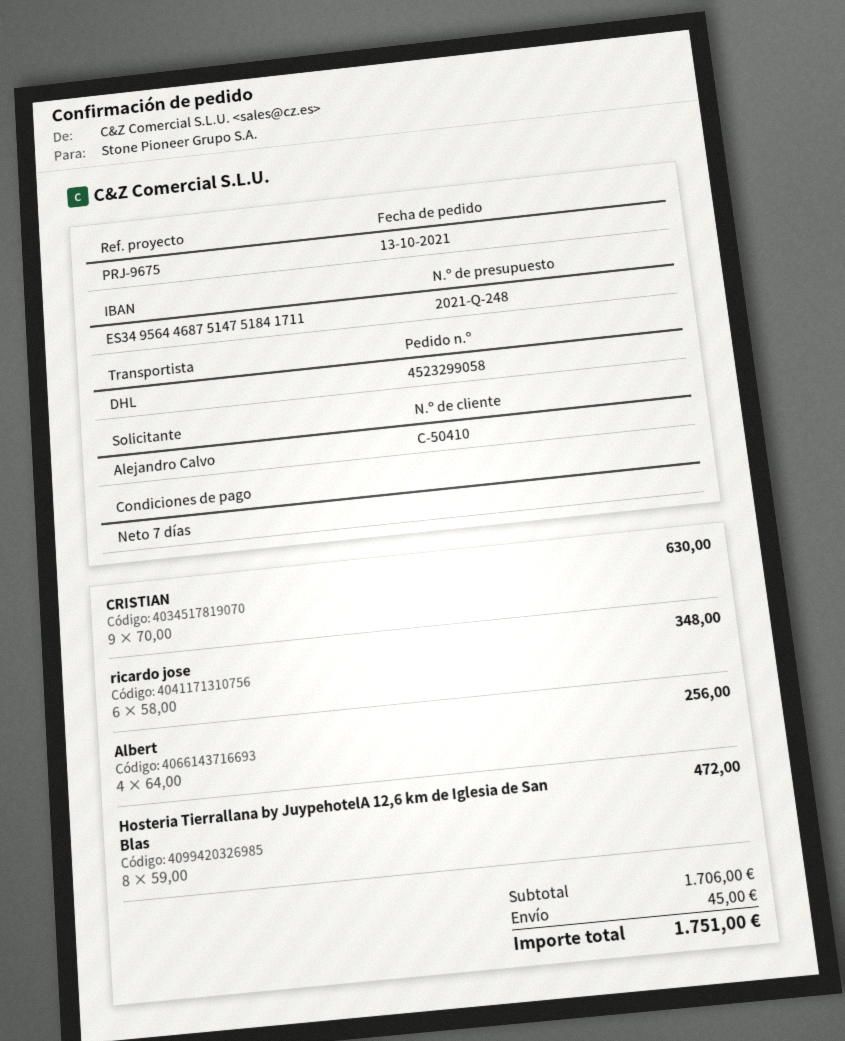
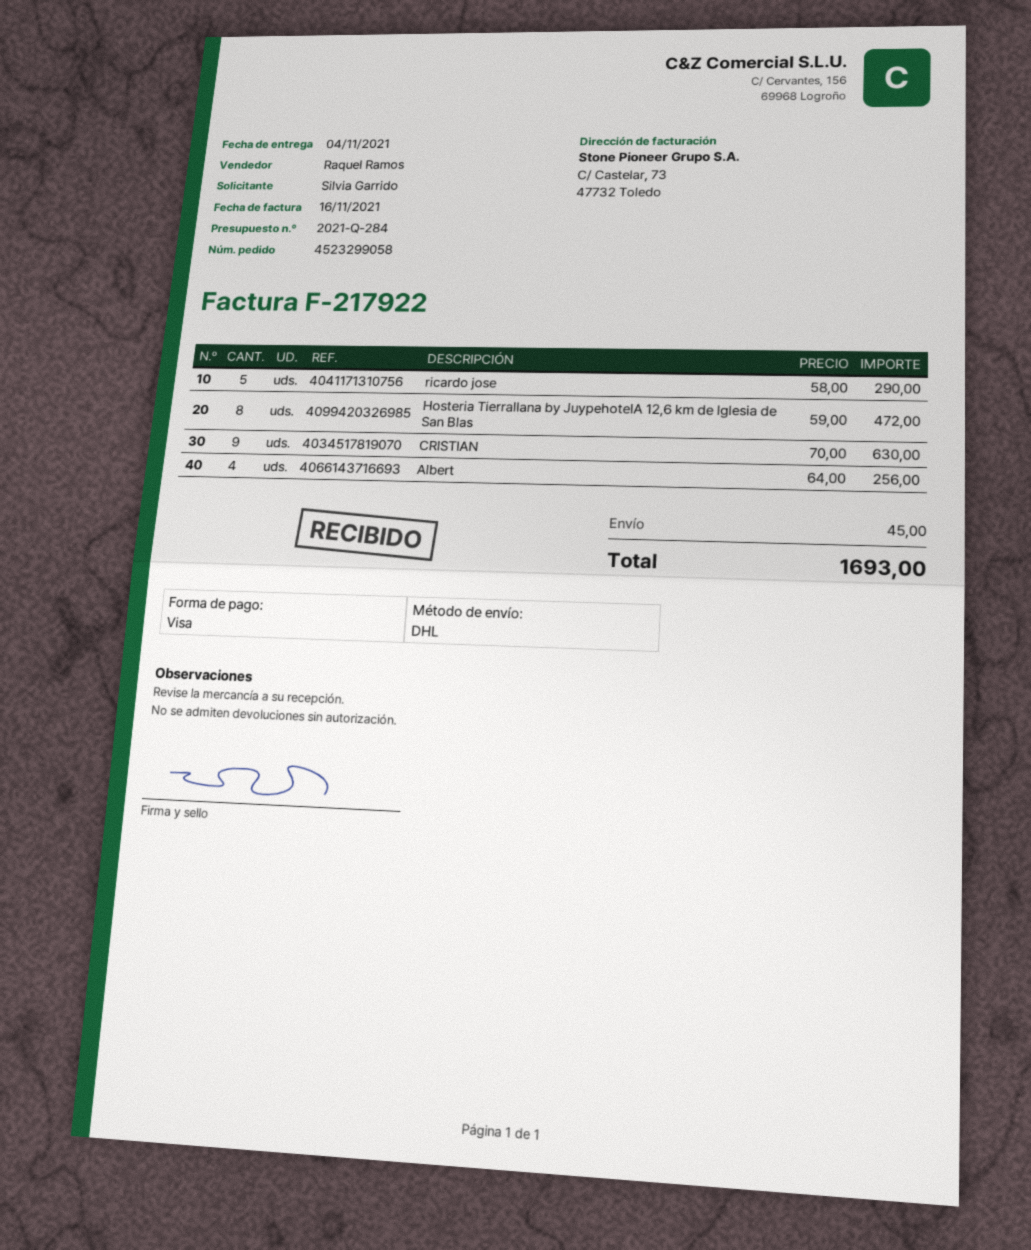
quote number: 2021-Q-248 -> 2021-Q-284
ordered by: Alejandro Calvo -> Silvia Garrido
ricardo jose: 6 x 58.00 = 348.00 -> 5 x 58.00 = 290.00
total: 1751.00 -> 1693.00

